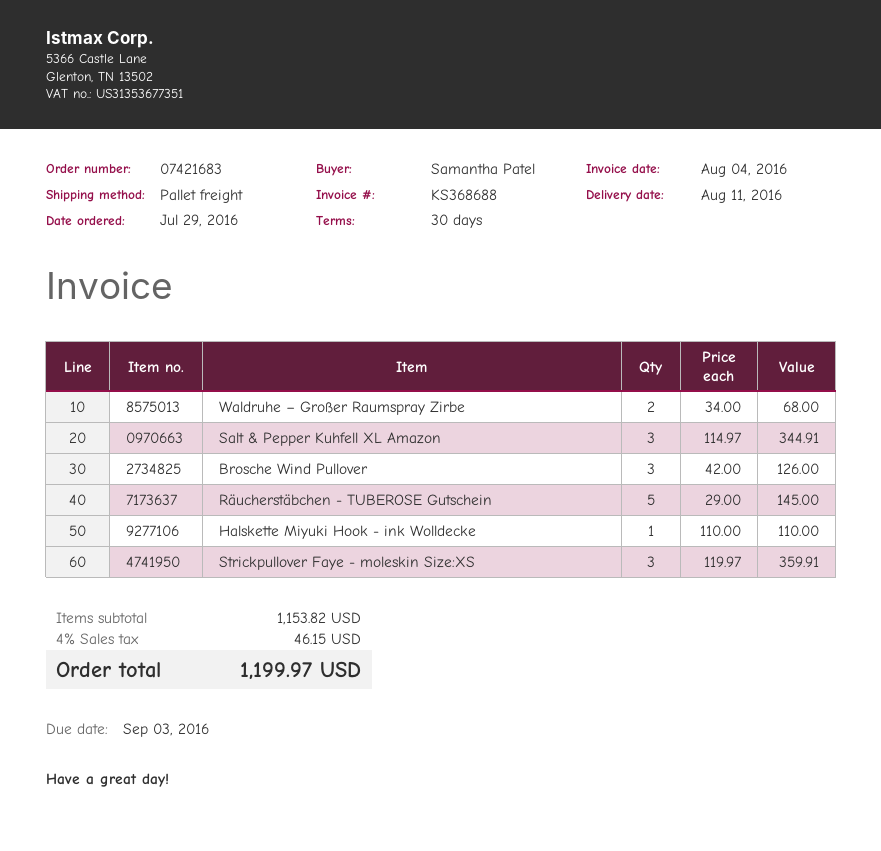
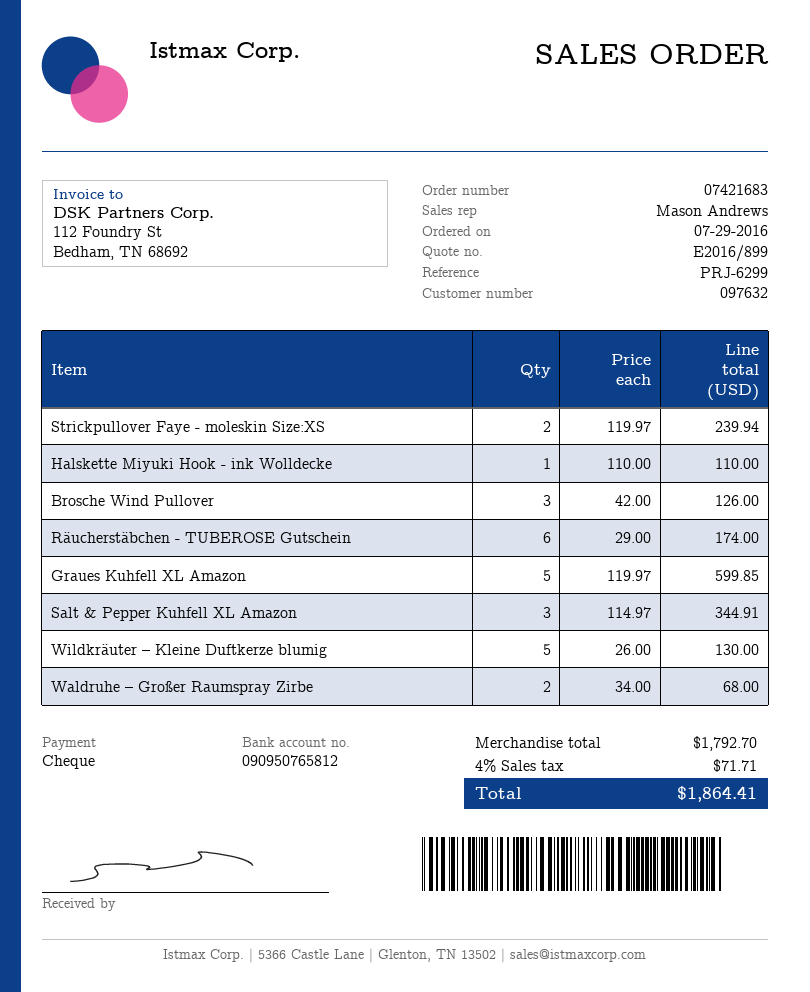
Räucherstäbchen - TUBEROSE Gutschein: 5 x 29.00 = 145.00 -> 6 x 29.00 = 174.00
Strickpullover Faye - moleskin Size:XS: 3 x 119.97 = 359.91 -> 2 x 119.97 = 239.94
Graues Kuhfell XL Amazon: none -> 5 x 119.97 = 599.85
Wildkräuter – Kleine Duftkerze blumig: none -> 5 x 26.00 = 130.00
subtotal: 1153.82 -> 1792.70
tax: 4% = 46.15 -> 4% = 71.71
total: 1199.97 -> 1864.41

